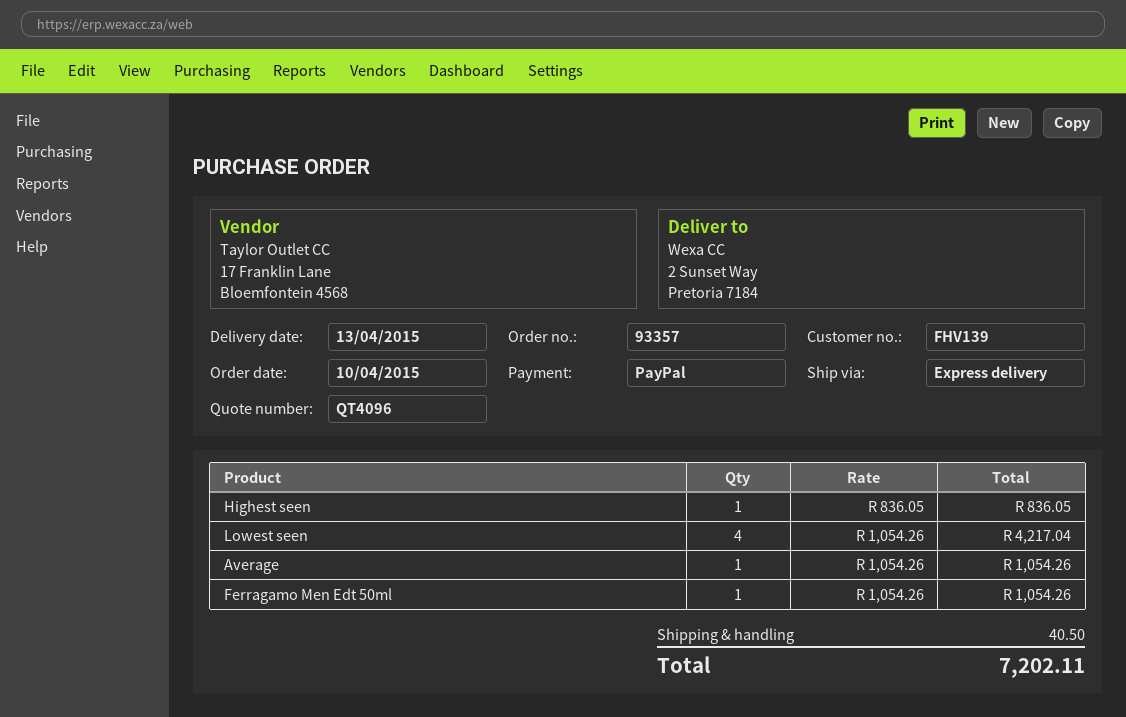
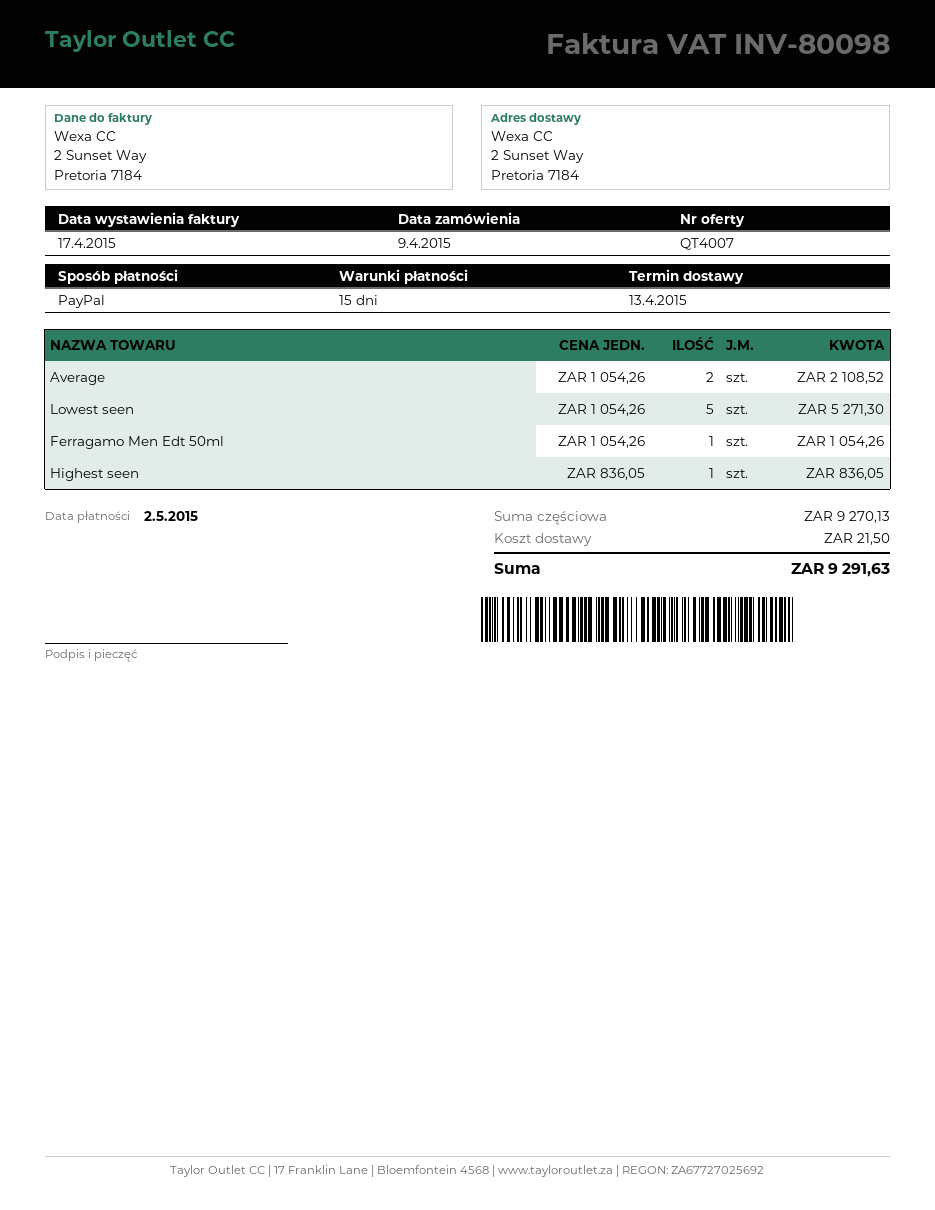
quote number: QT4096 -> QT4007
order date: 2015-04-10 -> 2015-04-09
Lowest seen: 4 x 1054.26 = 4217.04 -> 5 x 1054.26 = 5271.30
Average: 1 x 1054.26 = 1054.26 -> 2 x 1054.26 = 2108.52
shipping: 40.50 -> 21.50
total: 7202.11 -> 9291.63

